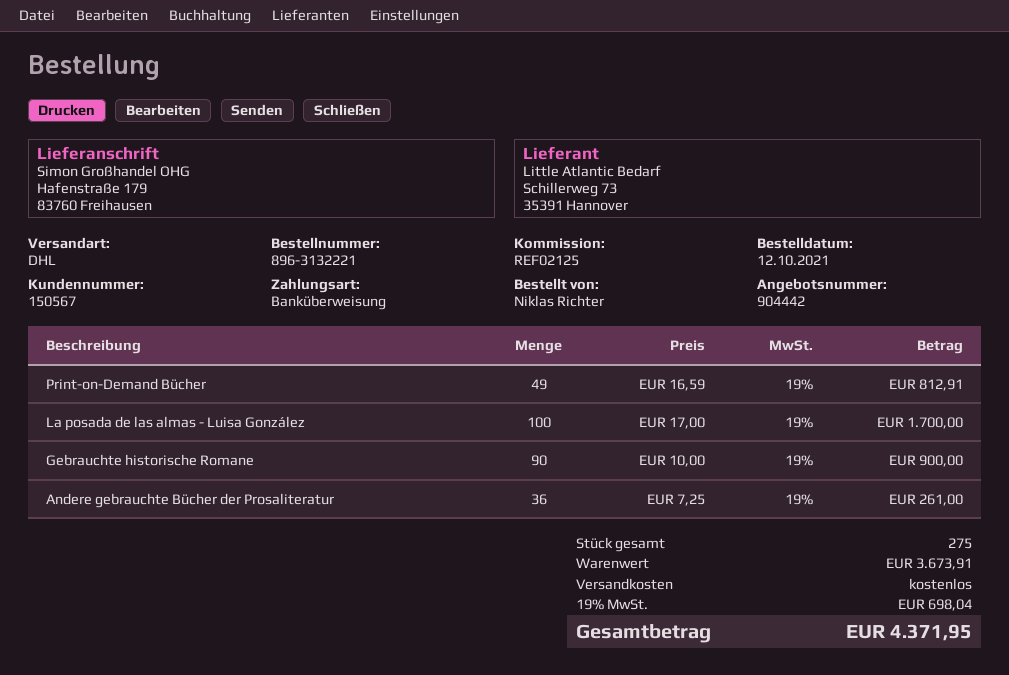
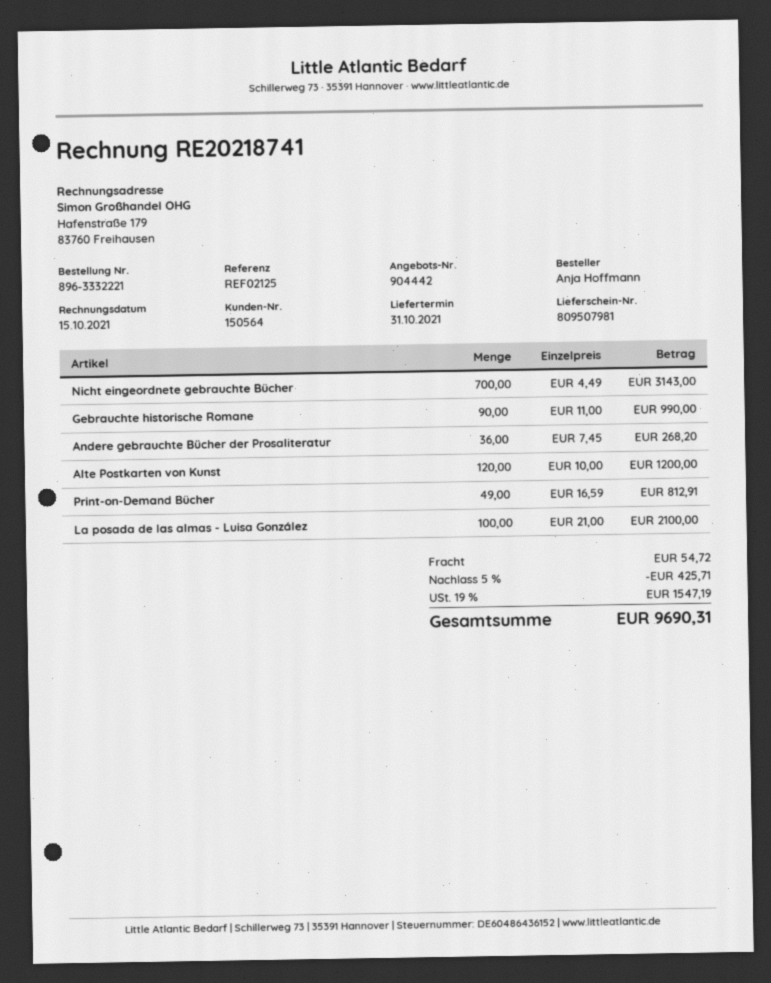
order number: 896-3132221 -> 896-3332221
customer number: 150567 -> 150564
ordered by: Niklas Richter -> Anja Hoffmann
La posada de las almas - Luisa González: 100 x 17.00 = 1700.00 -> 100 x 21.00 = 2100.00
Gebrauchte historische Romane: 90 x 10.00 = 900.00 -> 90 x 11.00 = 990.00
Andere gebrauchte Bücher der Prosaliteratur: 36 x 7.25 = 261.00 -> 36 x 7.45 = 268.20
Nicht eingeordnete gebrauchte Bücher: none -> 700 x 4.49 = 3143.00
Alte Postkarten von Kunst: none -> 120 x 10.00 = 1200.00
discount: none -> 5% = 425.71
shipping: 0.00 -> 54.72
tax: 19% = 698.04 -> 19% = 1547.19
total: 4371.95 -> 9690.31

